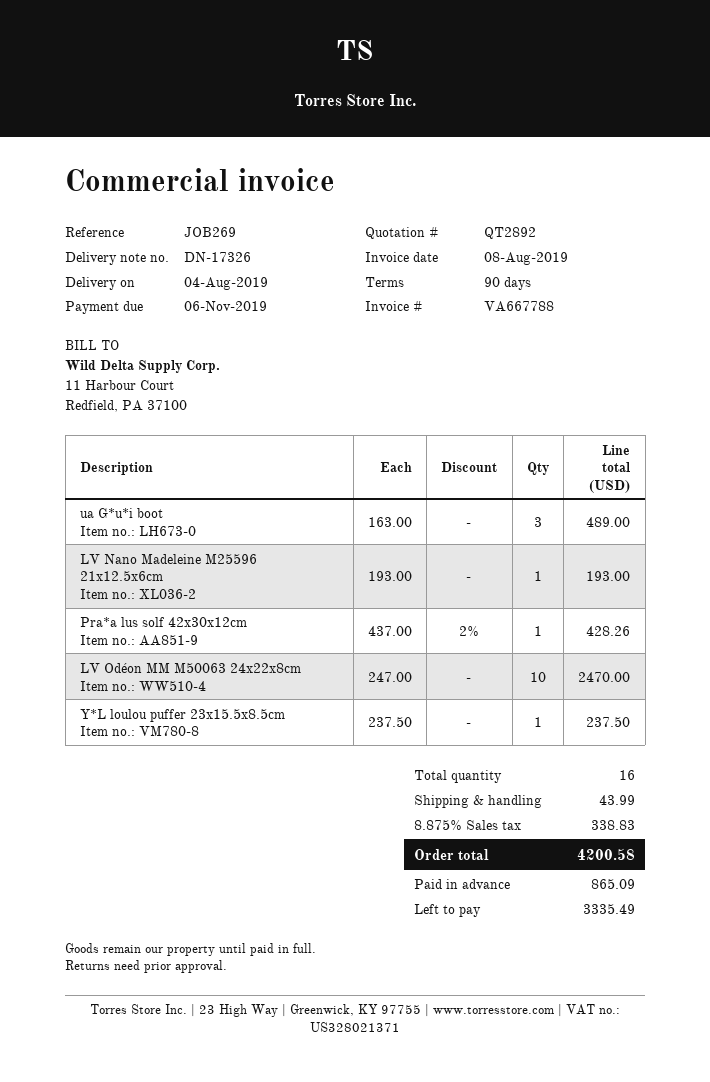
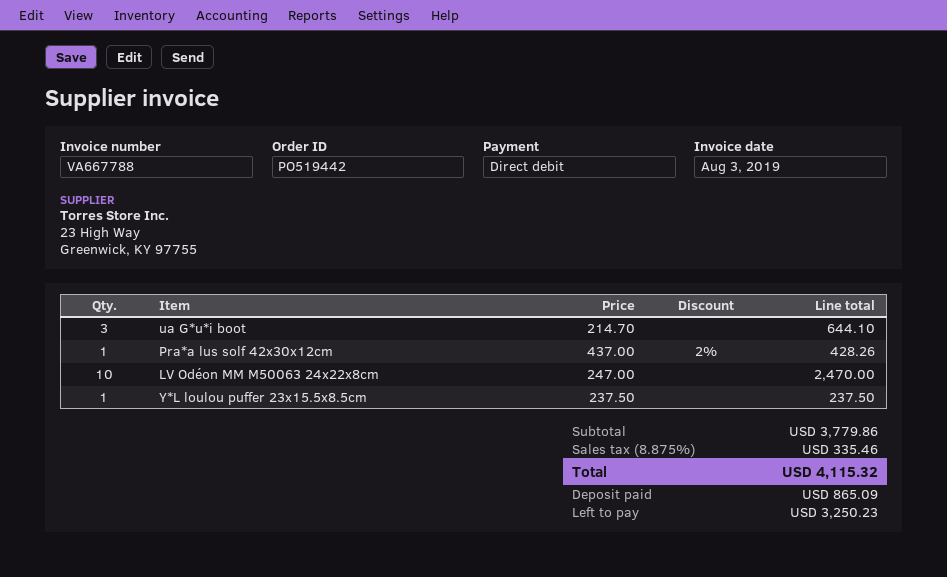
invoice date: 2019-08-08 -> 2019-08-03
ua G*u*i boot: 3 x 163.00 = 489.00 -> 3 x 214.70 = 644.10
LV Nano Madeleine M25596 21x12.5x6cm: 1 x 193.00 = 193.00 -> none
shipping: 43.99 -> none
tax: 8.875% = 338.83 -> 8.875% = 335.46
total: 4200.58 -> 4115.32
balance: 3335.49 -> 3250.23

